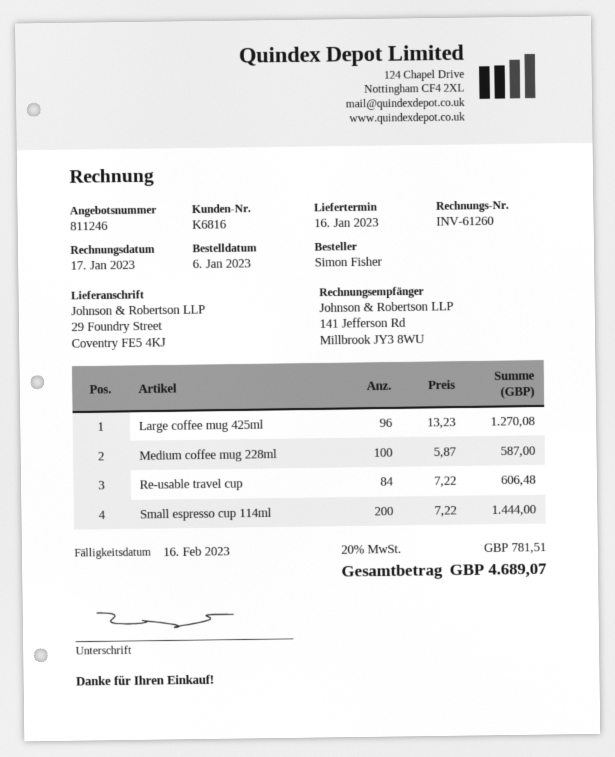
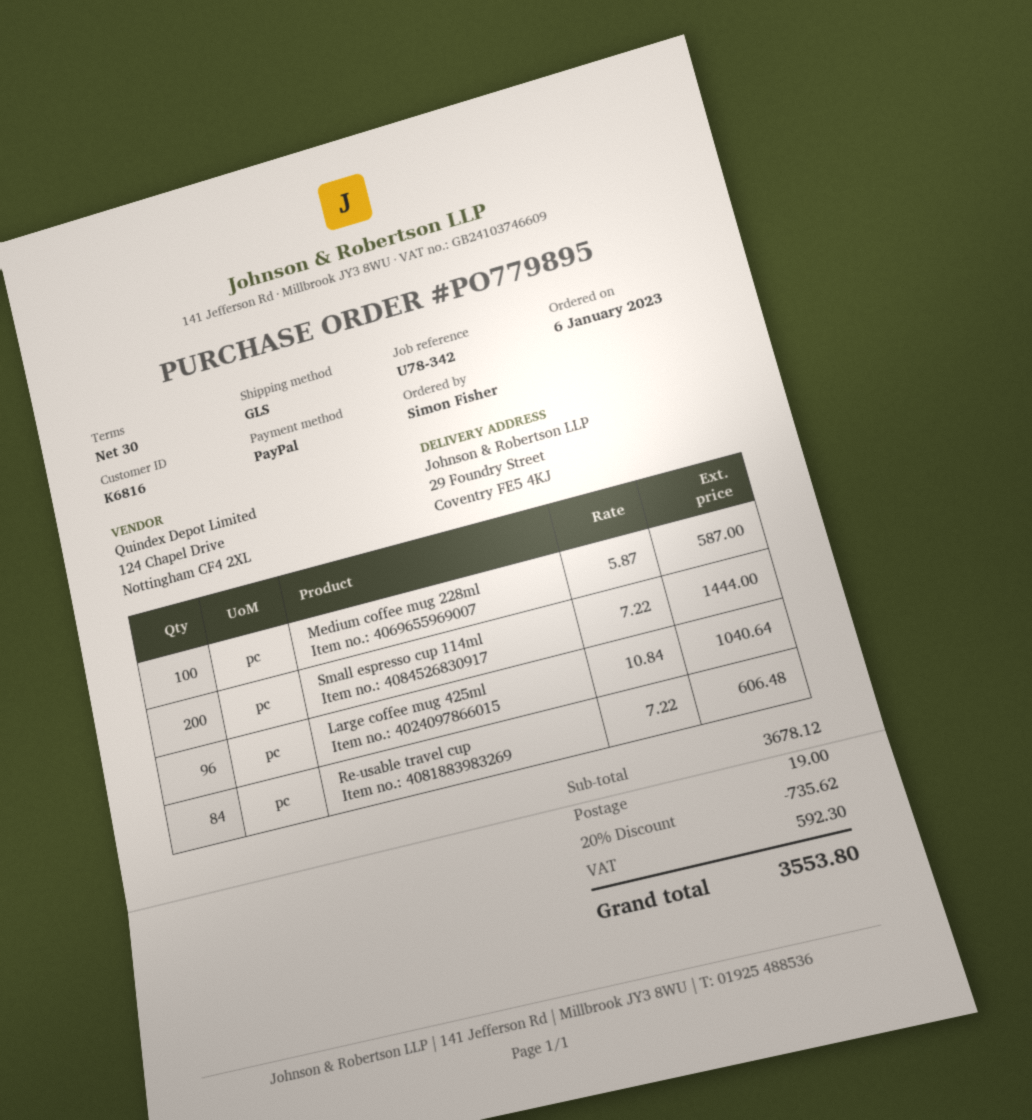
Large coffee mug 425ml: 96 x 13.23 = 1270.08 -> 96 x 10.84 = 1040.64
discount: none -> 20% = 735.62
shipping: none -> 19.00
tax: 781.51 -> 592.30
total: 4689.07 -> 3553.80

